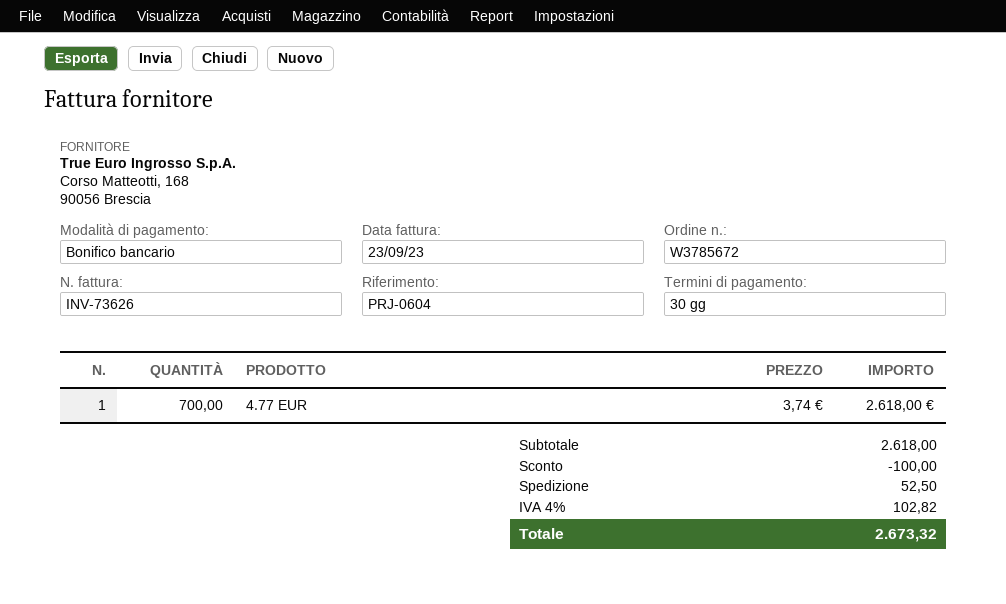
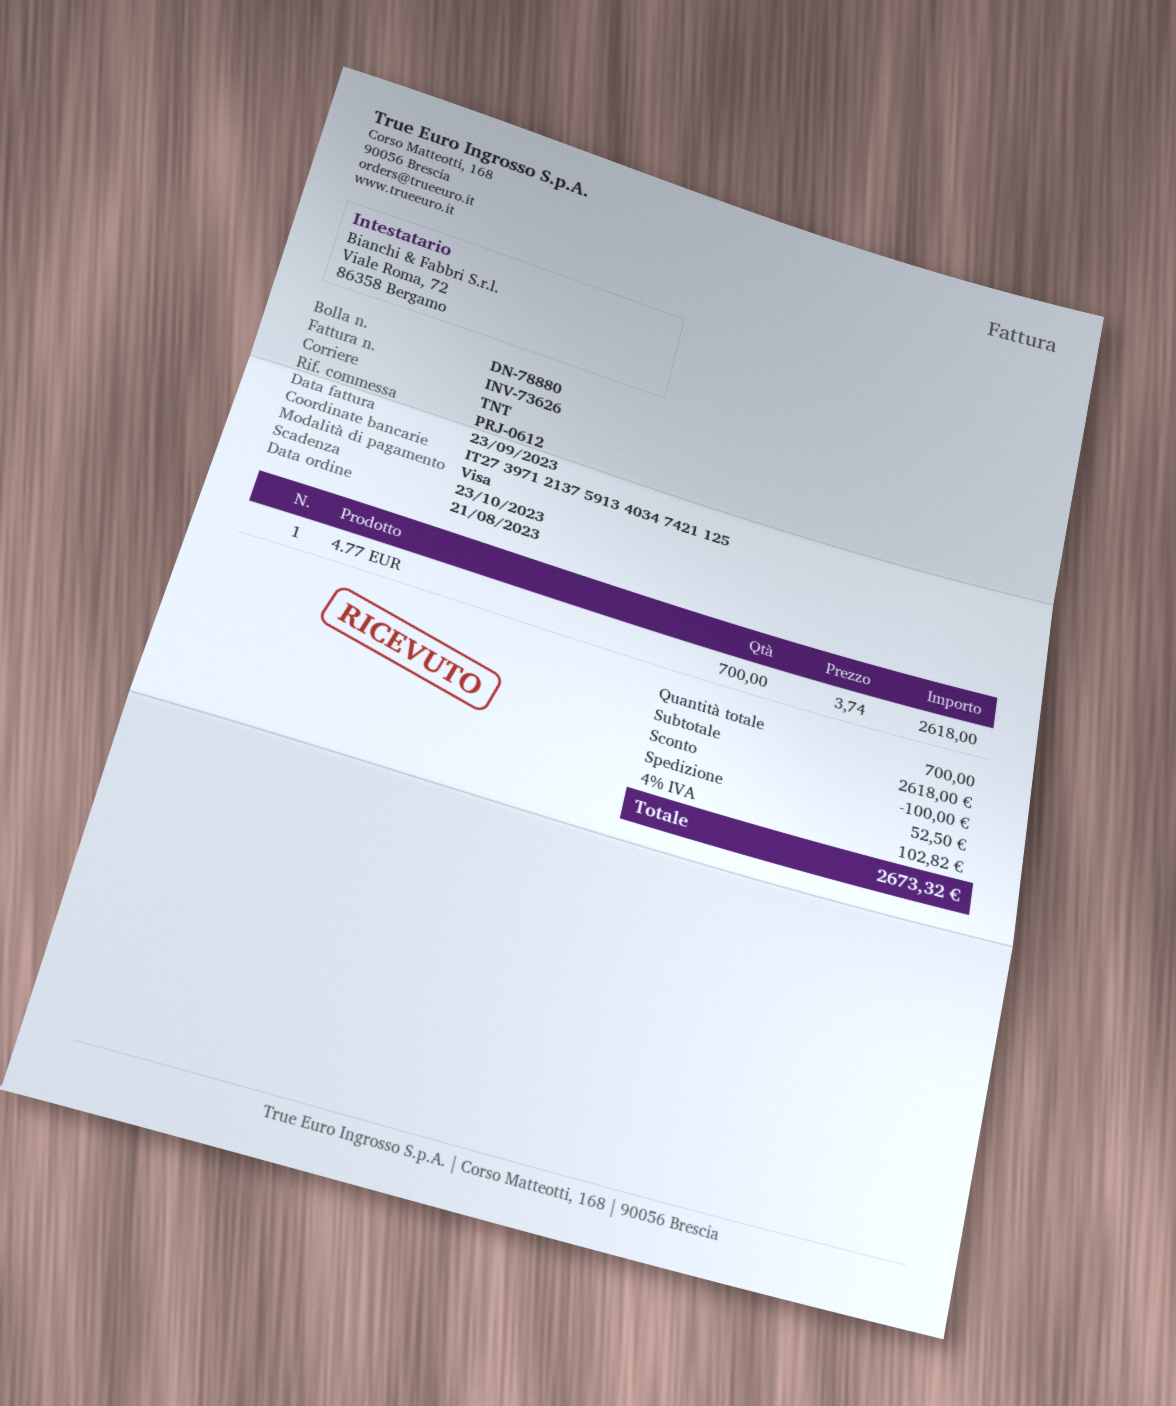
reference: PRJ-0604 -> PRJ-0612
payment method: bank transfer -> Visa

